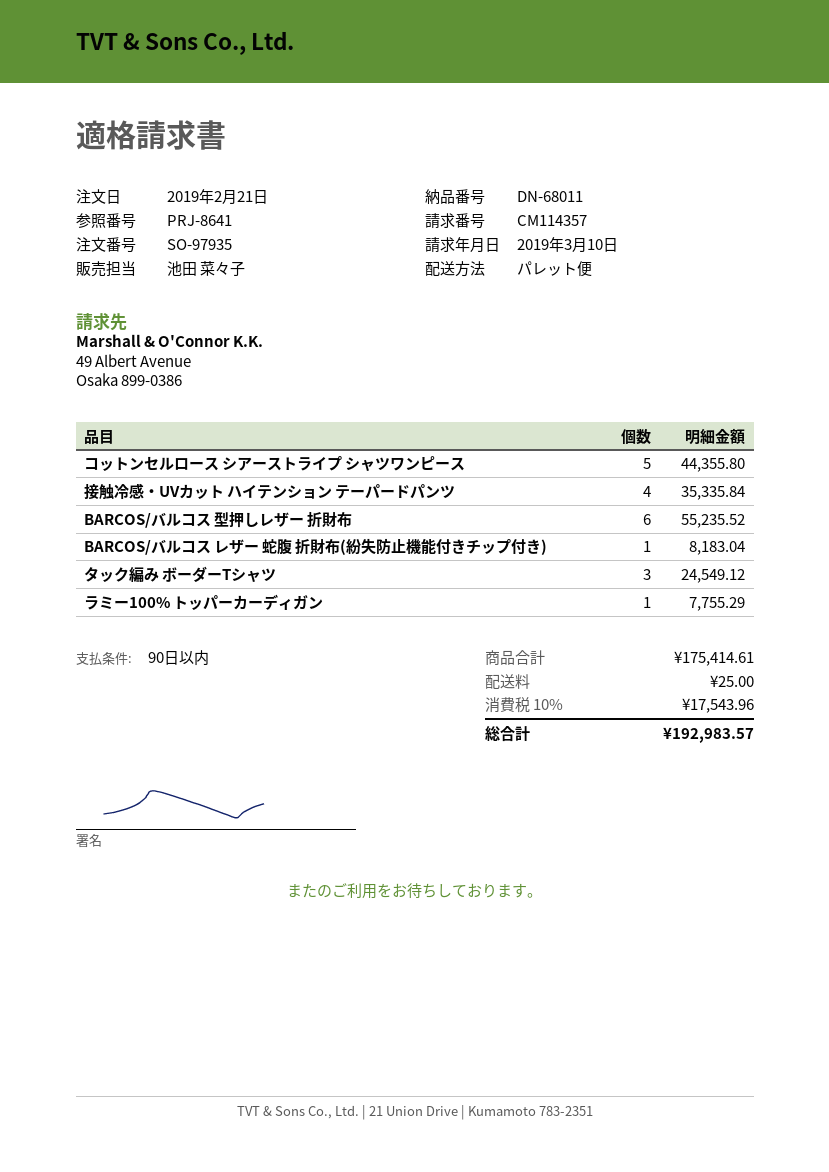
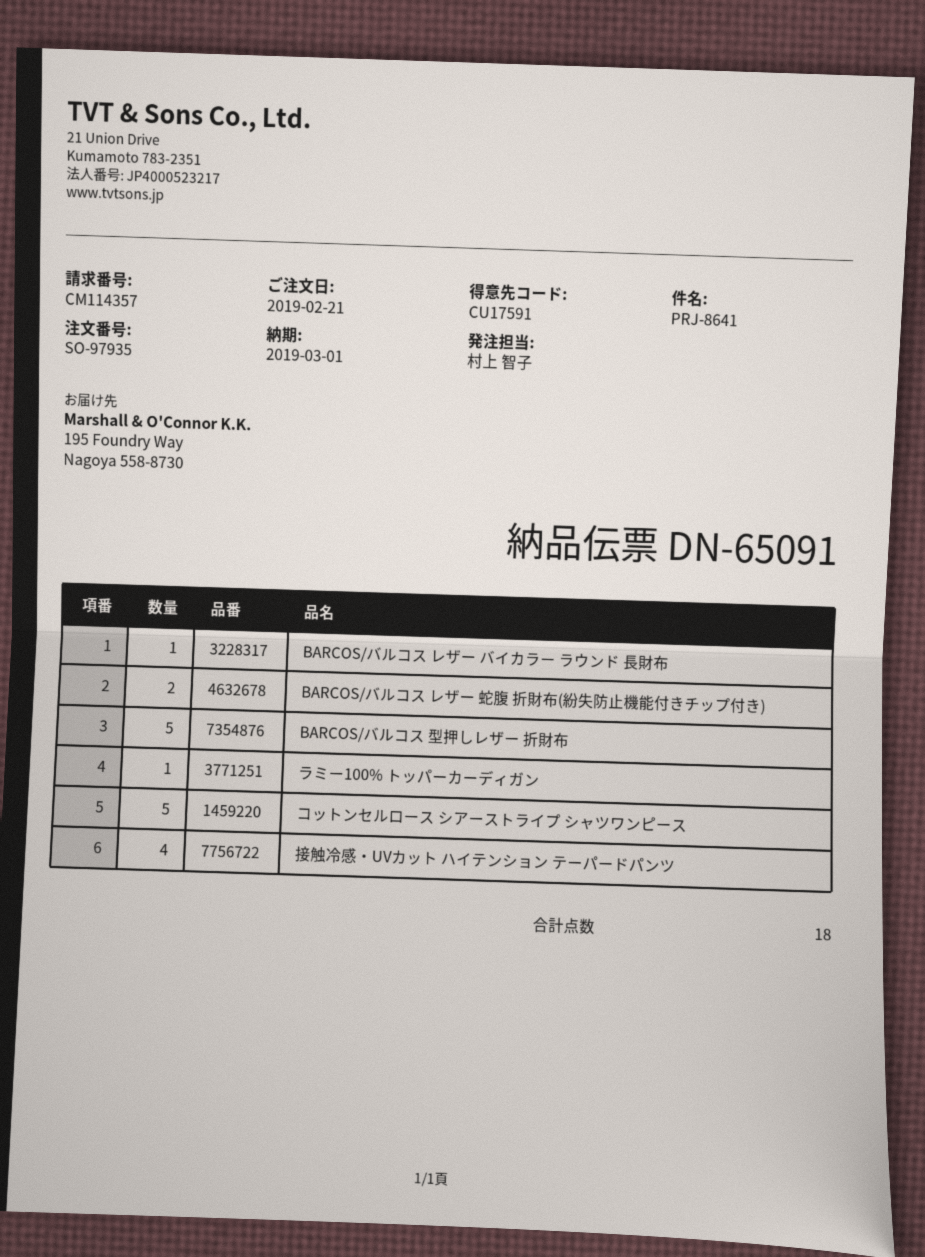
delivery note number: DN-68011 -> DN-65091
BARCOS/バルコス 型押しレザー 折財布: 6 -> 5
BARCOS/バルコス レザー 蛇腹 折財布(紛失防止機能付きチップ付き): 1 -> 2
タック編み ボーダーTシャツ: 3 -> none
BARCOS/バルコス レザー バイカラー ラウンド 長財布: none -> 1

